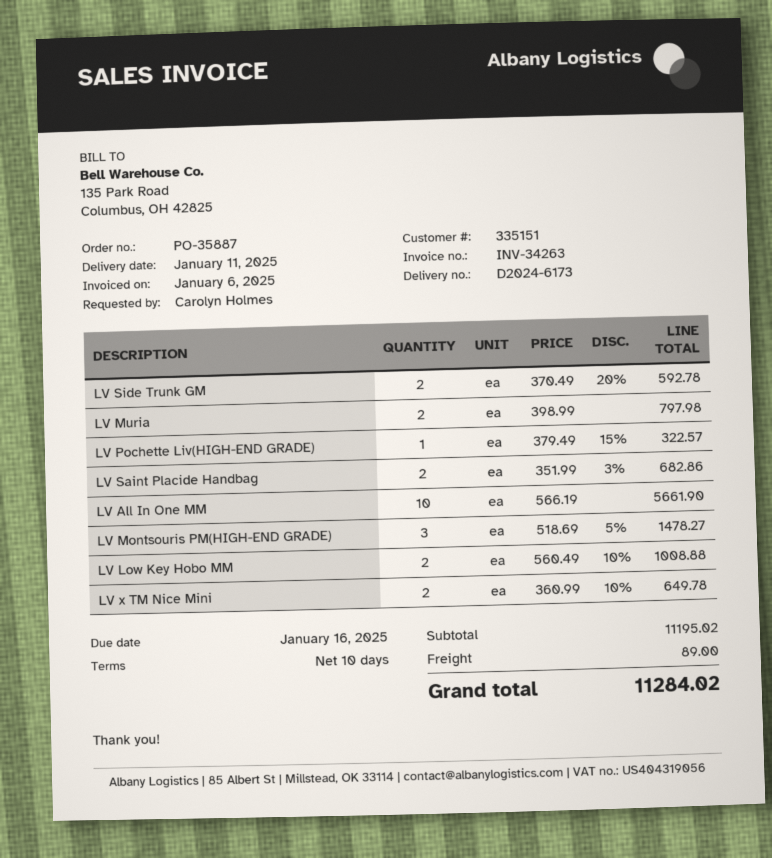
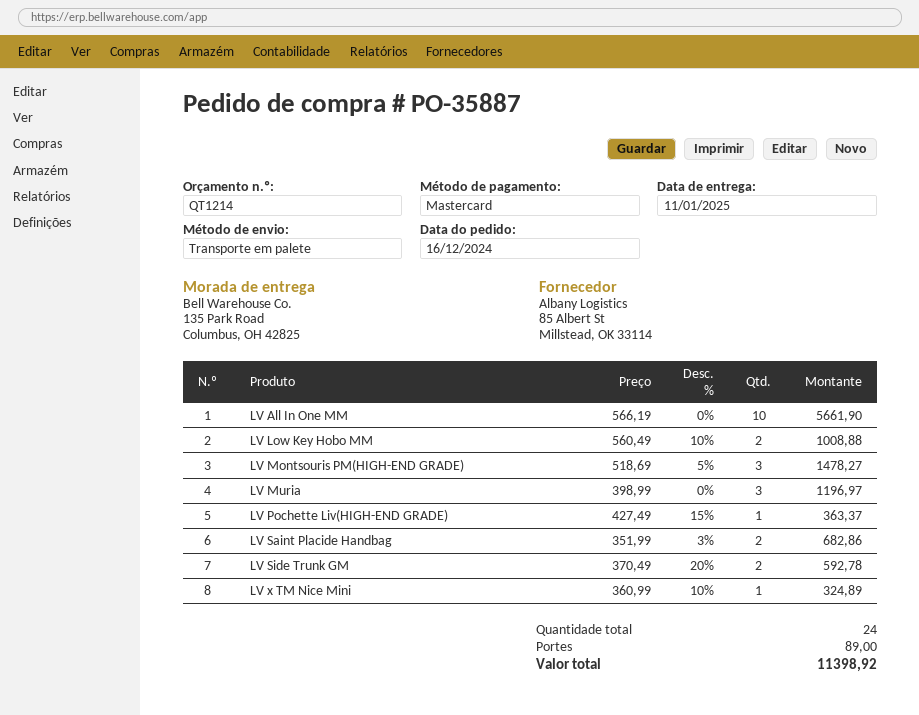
LV Muria: 2 x 398.99 = 797.98 -> 3 x 398.99 = 1196.97
LV Pochette Liv(HIGH-END GRADE): 1 x 379.49 - 15% = 322.57 -> 1 x 427.49 - 15% = 363.37
LV x TM Nice Mini: 2 x 360.99 - 10% = 649.78 -> 1 x 360.99 - 10% = 324.89
total: 11284.02 -> 11398.92

